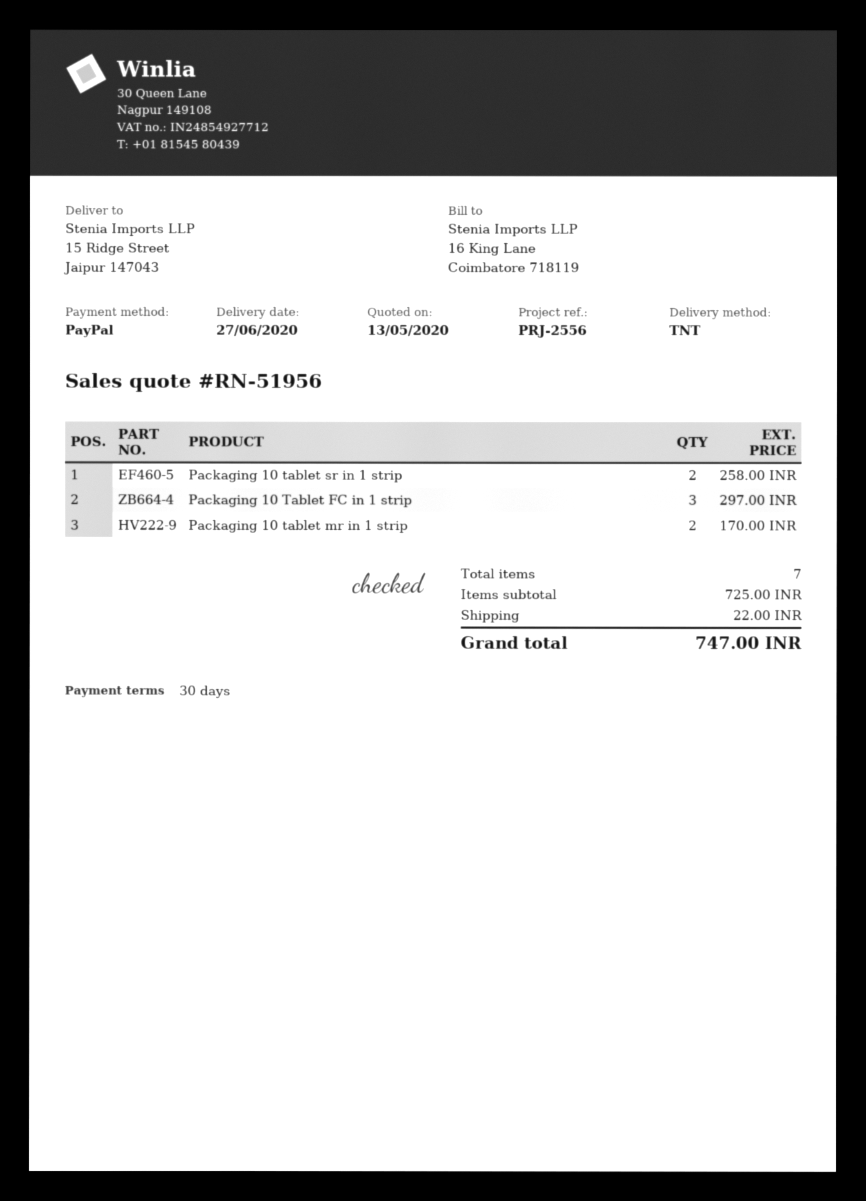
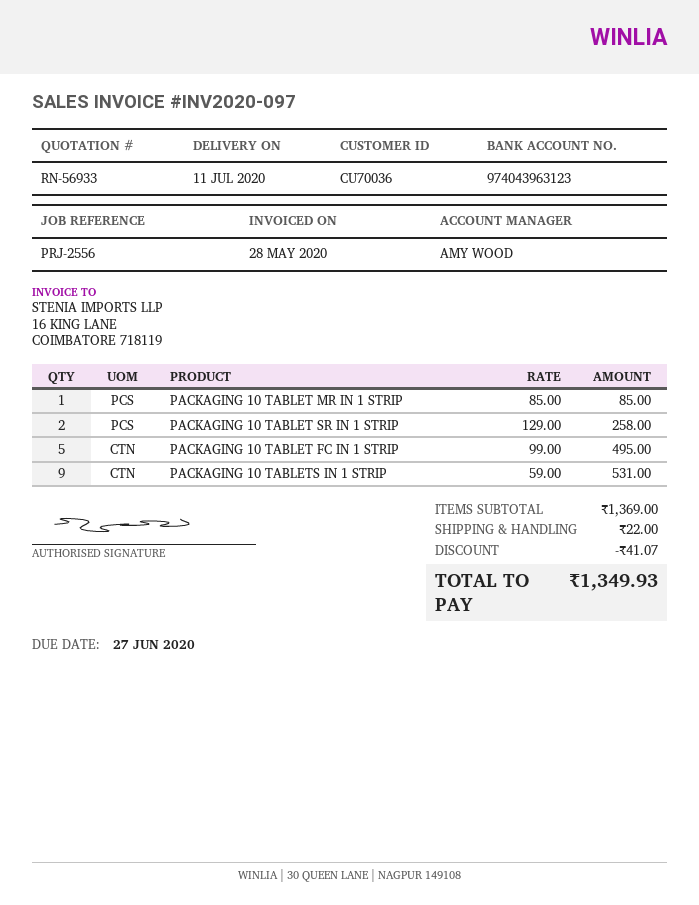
quote number: RN-51956 -> RN-56933
delivery date: 2020-06-27 -> 2020-07-11
Packaging 10 Tablet FC in 1 strip: 3 for 297.00 -> 5 for 495.00
Packaging 10 tablet mr in 1 strip: 2 for 170.00 -> 1 for 85.00
PACKAGING 10 TABLETS IN 1 STRIP: none -> 9 for 531.00
subtotal: 725.00 -> 1369.00
discount: none -> 41.07
total: 747.00 -> 1349.93

